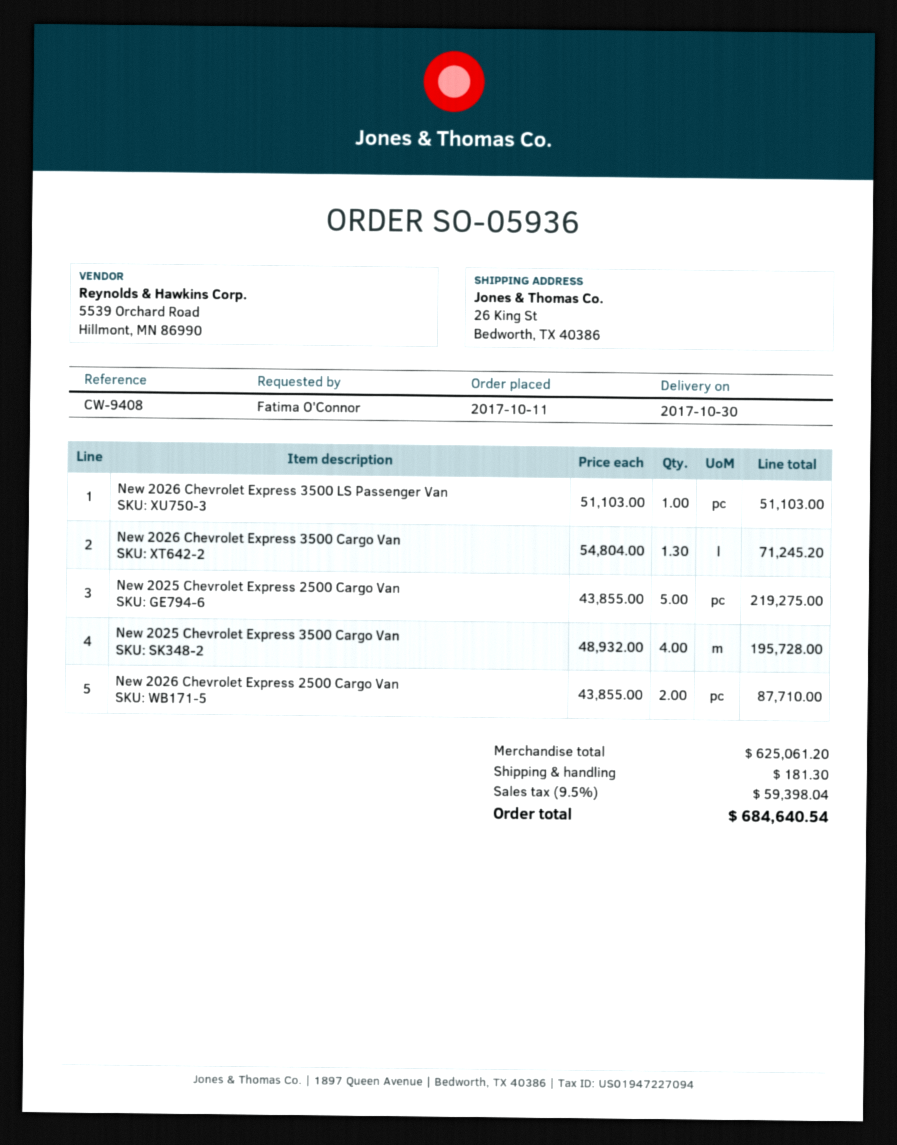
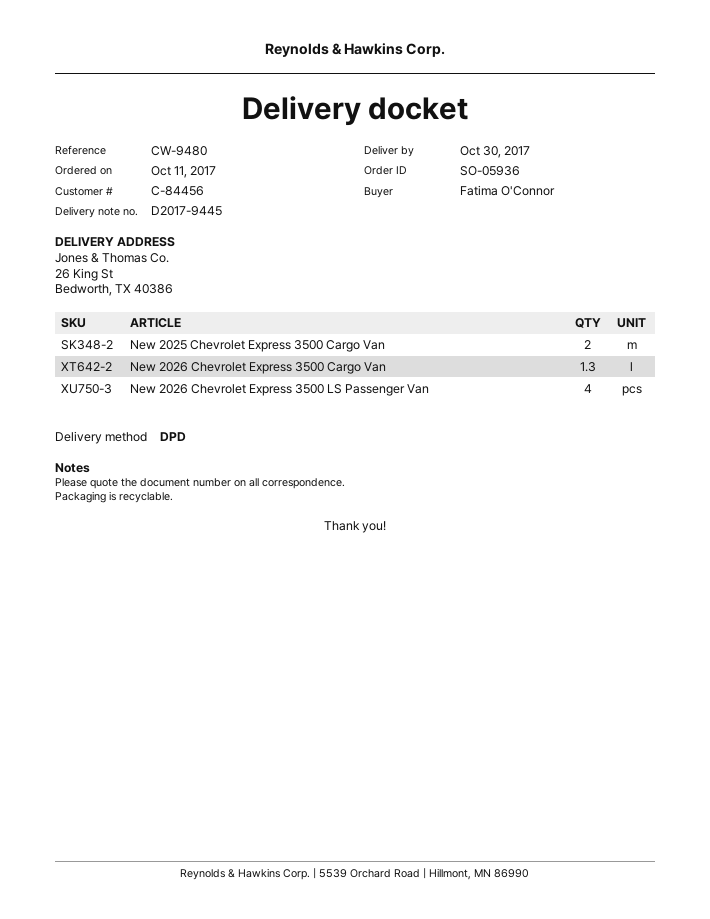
reference: CW-9408 -> CW-9480
New 2026 Chevrolet Express 3500 LS Passenger Van: 1 -> 4
New 2025 Chevrolet Express 2500 Cargo Van: 5 -> none
New 2025 Chevrolet Express 3500 Cargo Van: 4 -> 2
New 2026 Chevrolet Express 2500 Cargo Van: 2 -> none

